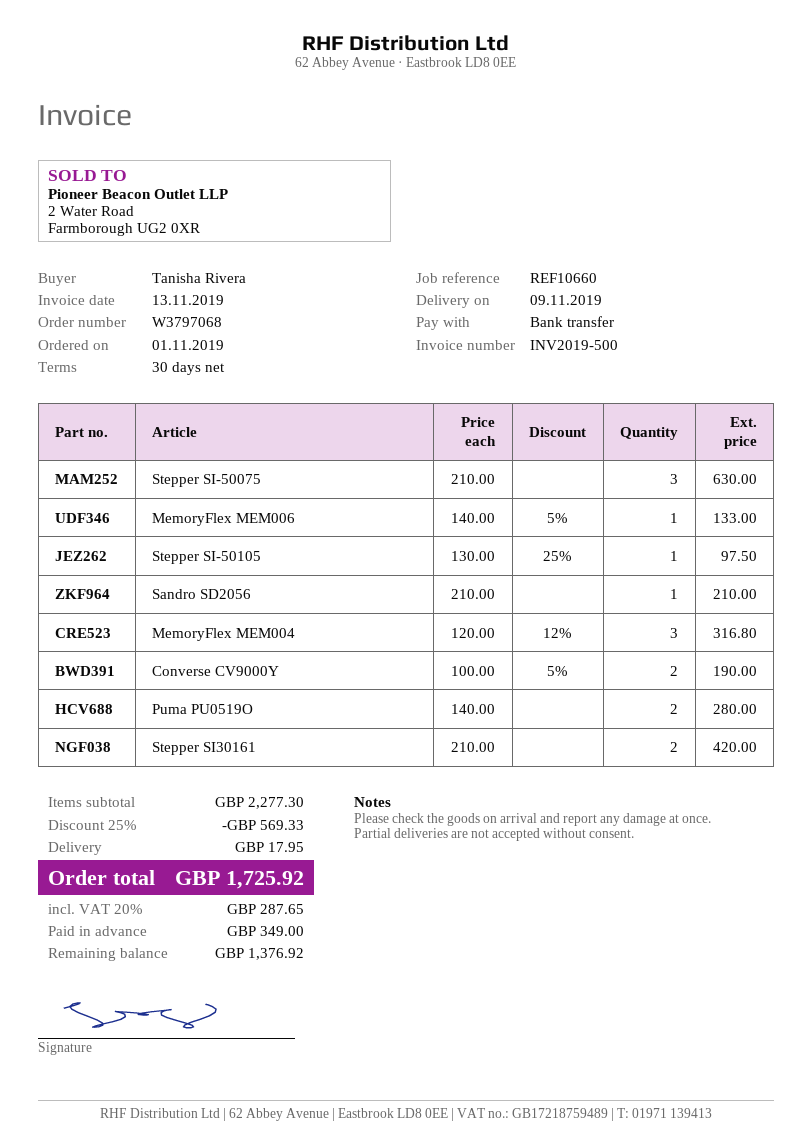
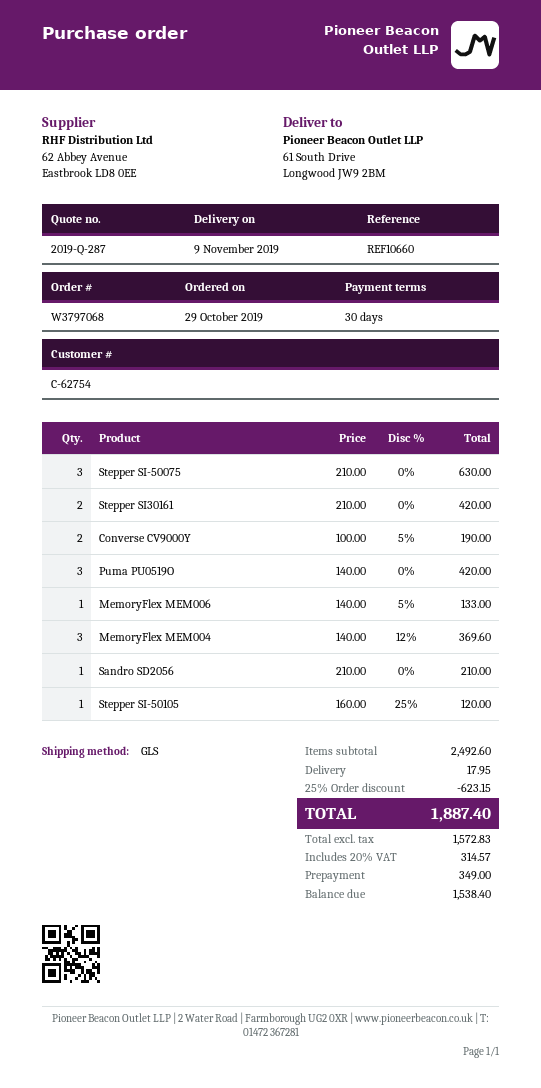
order date: 2019-11-01 -> 2019-10-29
Stepper SI-50105: 1 x 130.00 - 25% = 97.50 -> 1 x 160.00 - 25% = 120.00
MemoryFlex MEM004: 3 x 120.00 - 12% = 316.80 -> 3 x 140.00 - 12% = 369.60
Puma PU0519O: 2 x 140.00 = 280.00 -> 3 x 140.00 = 420.00
subtotal: 2277.30 -> 2492.60
discount: 25% = 569.33 -> 25% = 623.15
tax: 20% = 287.65 -> 20% = 314.57
total: 1725.92 -> 1887.40
balance: 1376.92 -> 1538.40

